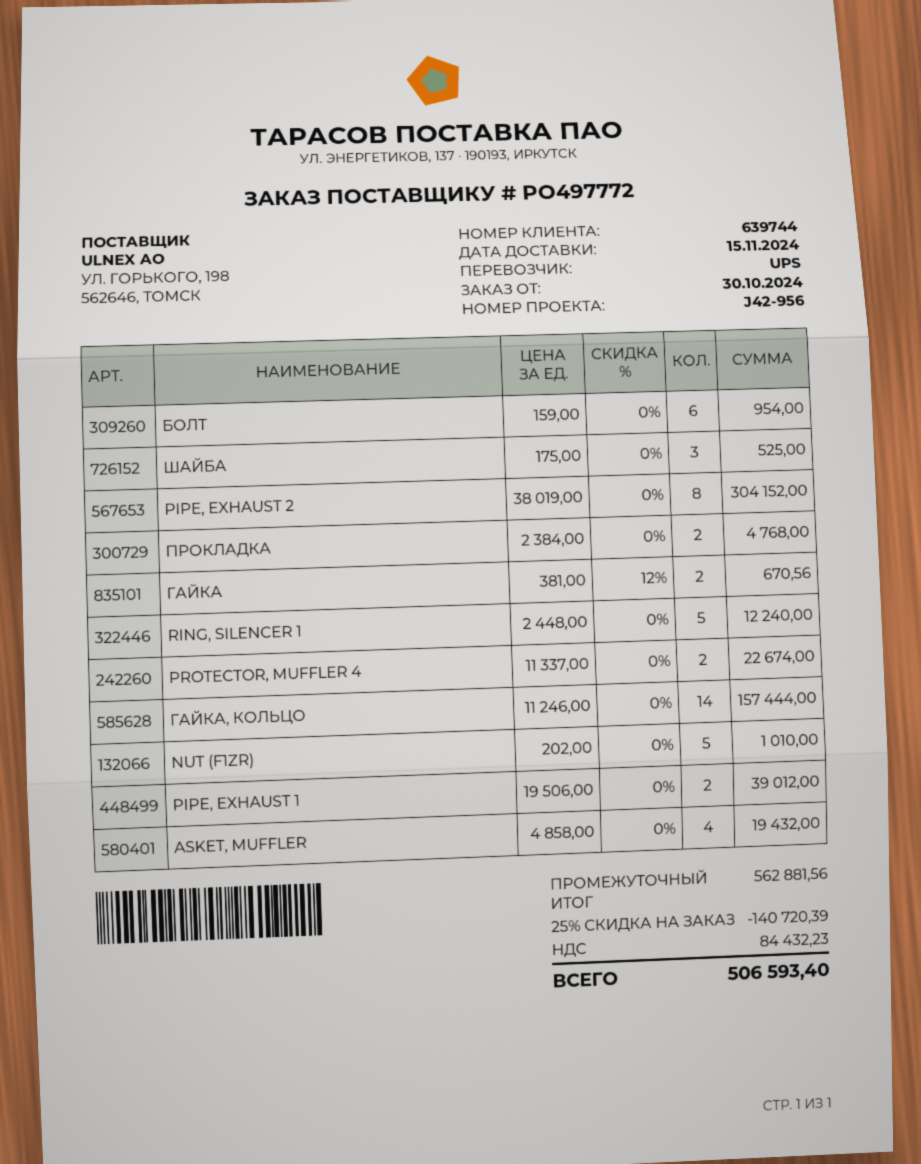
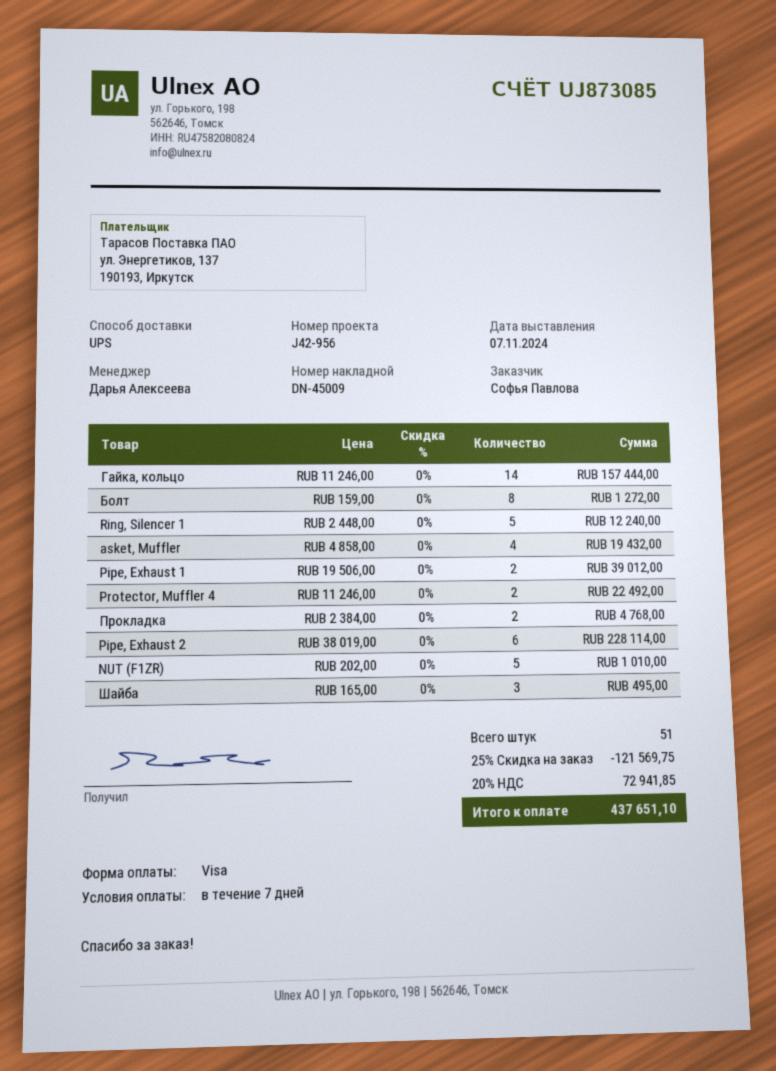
БОЛТ: 6 x 159.00 = 954.00 -> 8 x 159.00 = 1272.00
ШАЙБА: 3 x 175.00 = 525.00 -> 3 x 165.00 = 495.00
PIPE, EXHAUST 2: 8 x 38019.00 = 304152.00 -> 6 x 38019.00 = 228114.00
ГАЙКА: 2 x 381.00 - 12% = 670.56 -> none
PROTECTOR, MUFFLER 4: 2 x 11337.00 = 22674.00 -> 2 x 11246.00 = 22492.00
discount: 25% = 140720.39 -> 25% = 121569.75
tax: 84432.23 -> 72941.85
total: 506593.40 -> 437651.10

